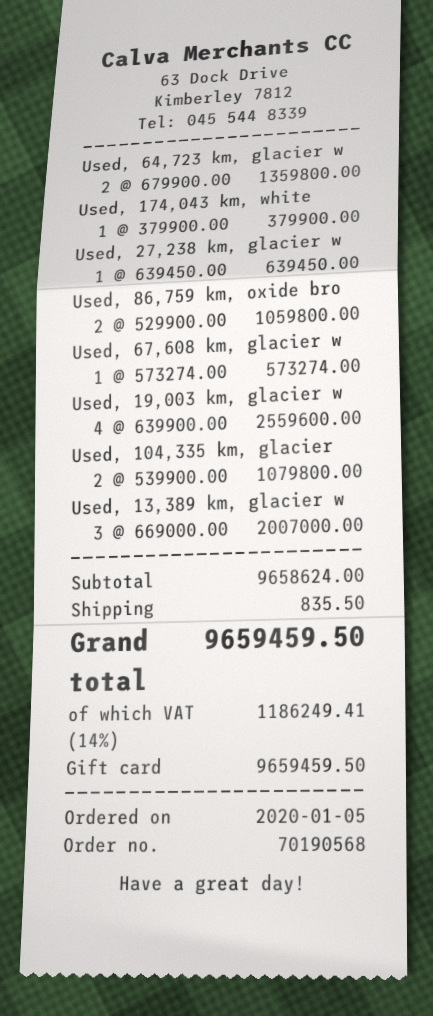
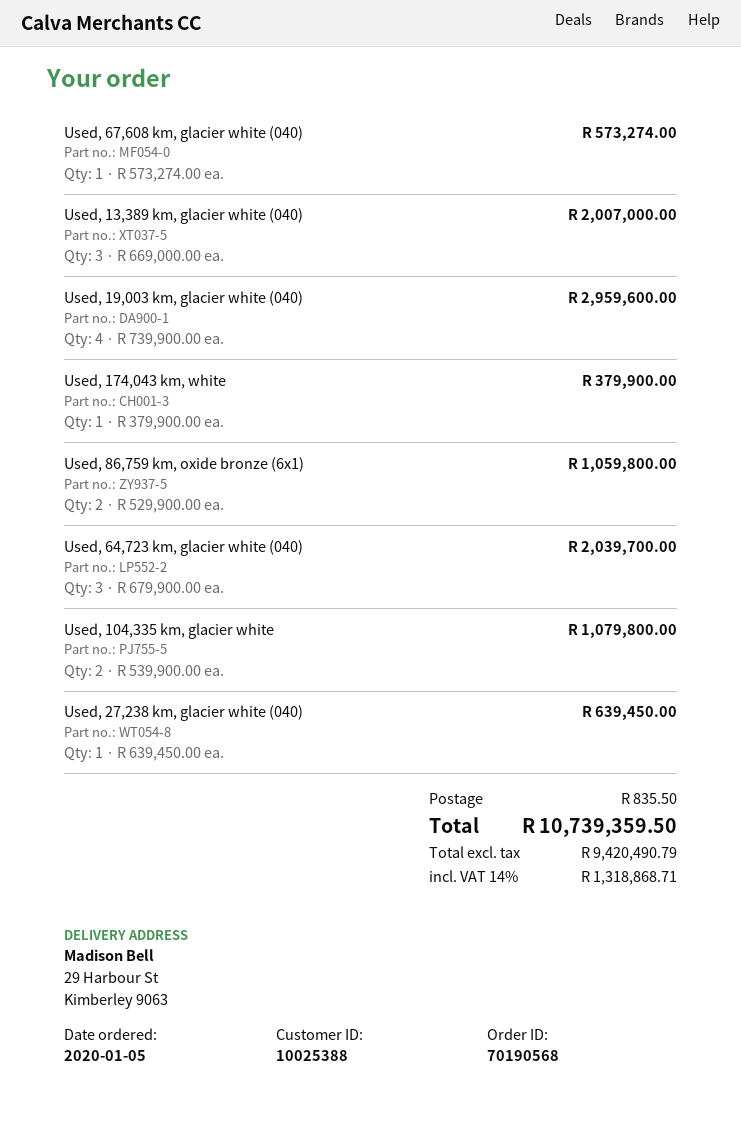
Used, 64,723 km, glacier w: 2 x 679900.00 = 1359800.00 -> 3 x 679900.00 = 2039700.00
Used, 19,003 km, glacier w: 4 x 639900.00 = 2559600.00 -> 4 x 739900.00 = 2959600.00
tax: 14% = 1186249.41 -> 14% = 1318868.71
total: 9659459.50 -> 10739359.50

